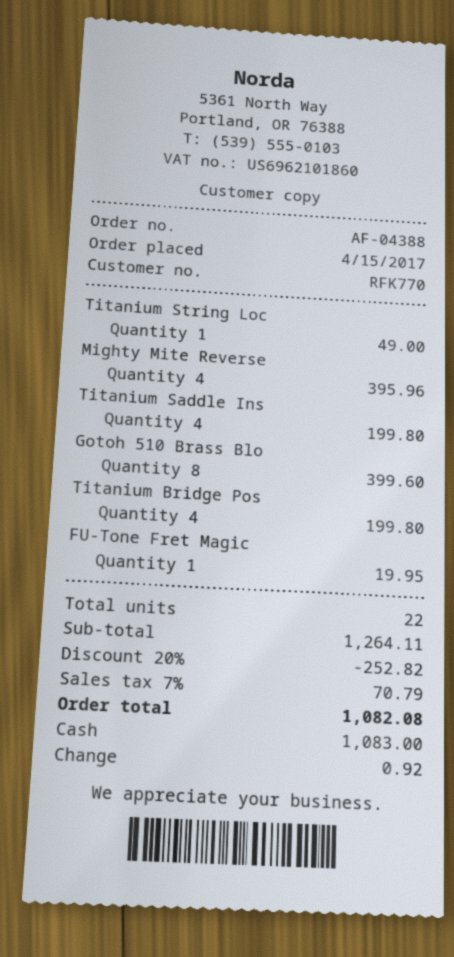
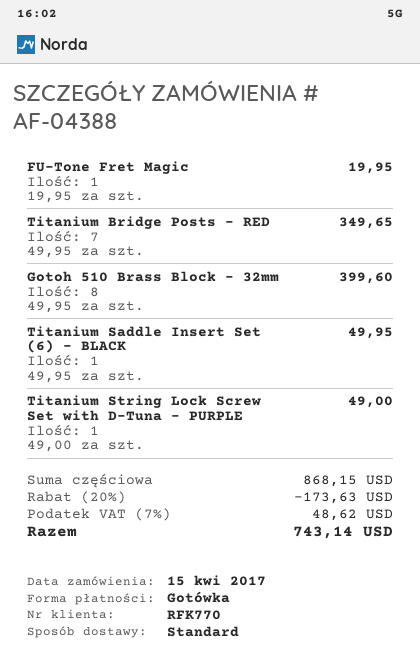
Mighty Mite Reverse: 4 for 395.96 -> none
Titanium Saddle Ins: 4 for 199.80 -> 1 for 49.95
Titanium Bridge Pos: 4 for 199.80 -> 7 for 349.65
subtotal: 1264.11 -> 868.15
discount: 20% = 252.82 -> 20% = 173.63
tax: 7% = 70.79 -> 7% = 48.62
total: 1082.08 -> 743.14

